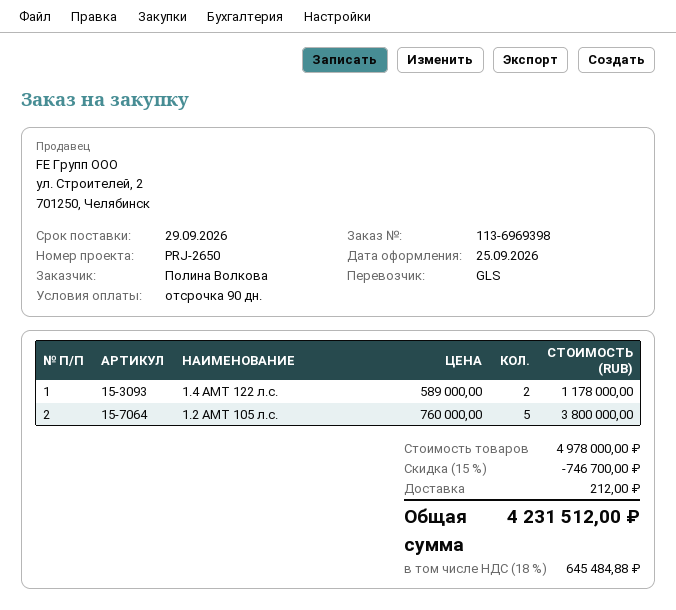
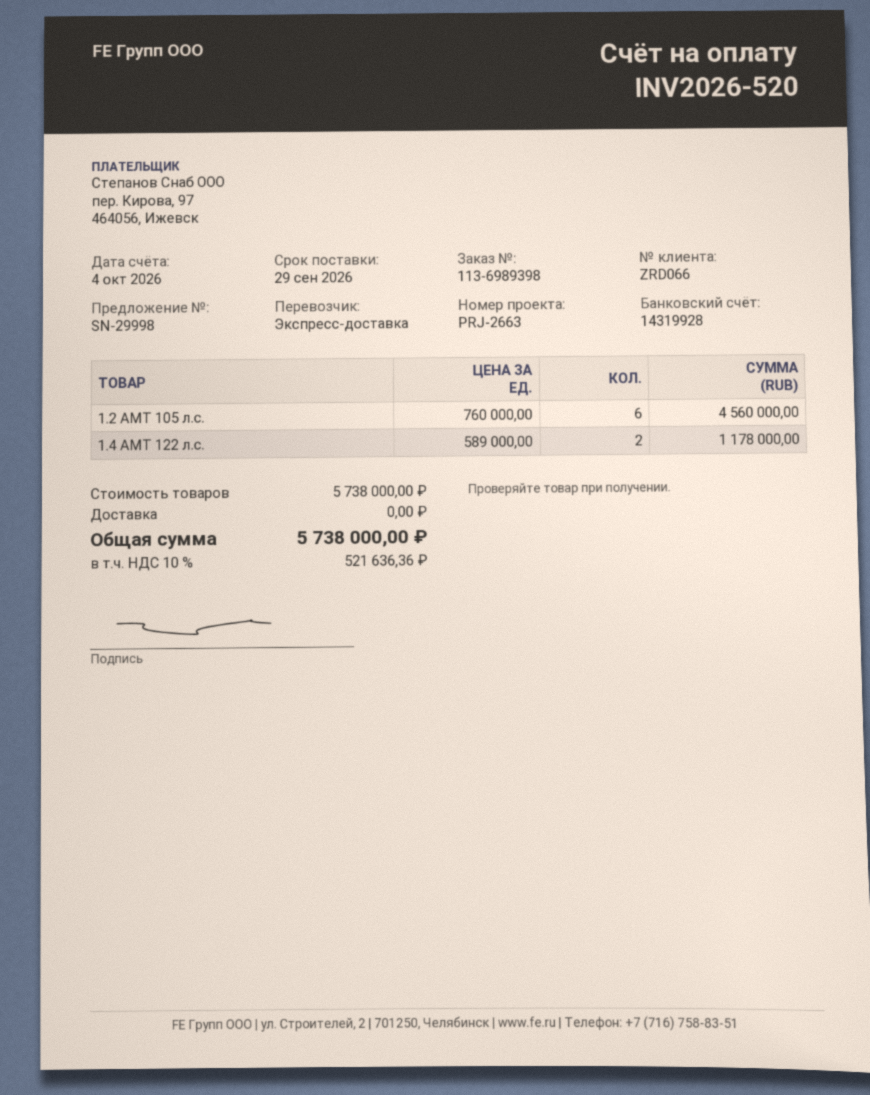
order number: 113-6969398 -> 113-6989398
reference: PRJ-2650 -> PRJ-2663
shipping method: GLS -> express
1.2 АМТ 105 л.с.: 5 x 760000.00 = 3800000.00 -> 6 x 760000.00 = 4560000.00
subtotal: 4978000.00 -> 5738000.00
discount: 15% = 746700.00 -> none
shipping: 212.00 -> 0.00
tax: 18% = 645484.88 -> 10% = 521636.36
total: 4231512.00 -> 5738000.00

